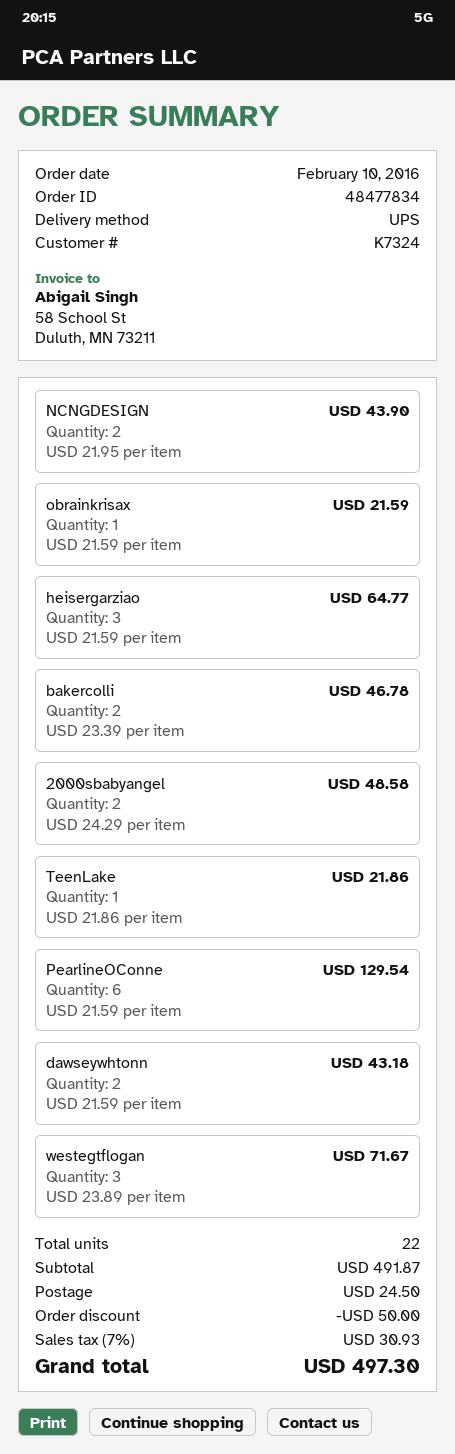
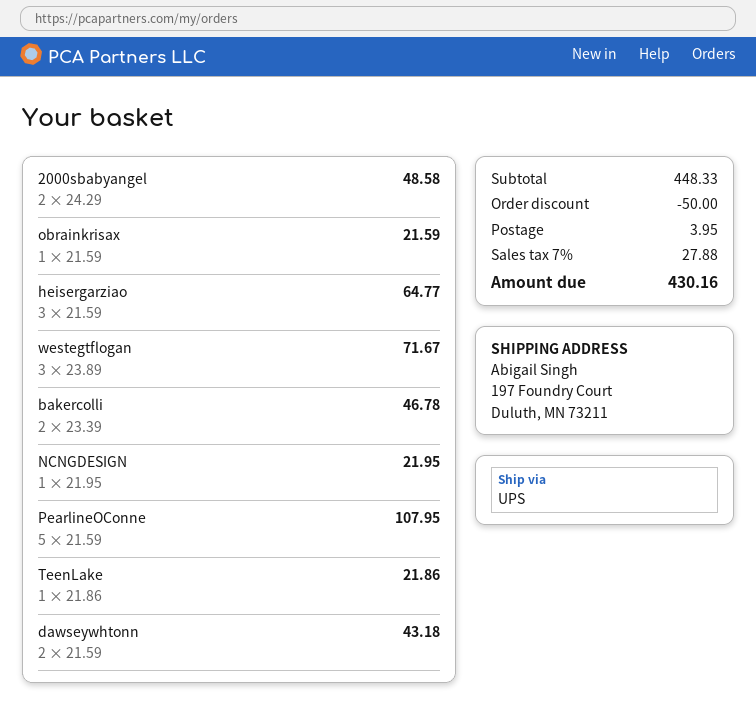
NCNGDESIGN: 2 x 21.95 = 43.90 -> 1 x 21.95 = 21.95
PearlineOConne: 6 x 21.59 = 129.54 -> 5 x 21.59 = 107.95
subtotal: 491.87 -> 448.33
shipping: 24.50 -> 3.95
tax: 7% = 30.93 -> 7% = 27.88
total: 497.30 -> 430.16

